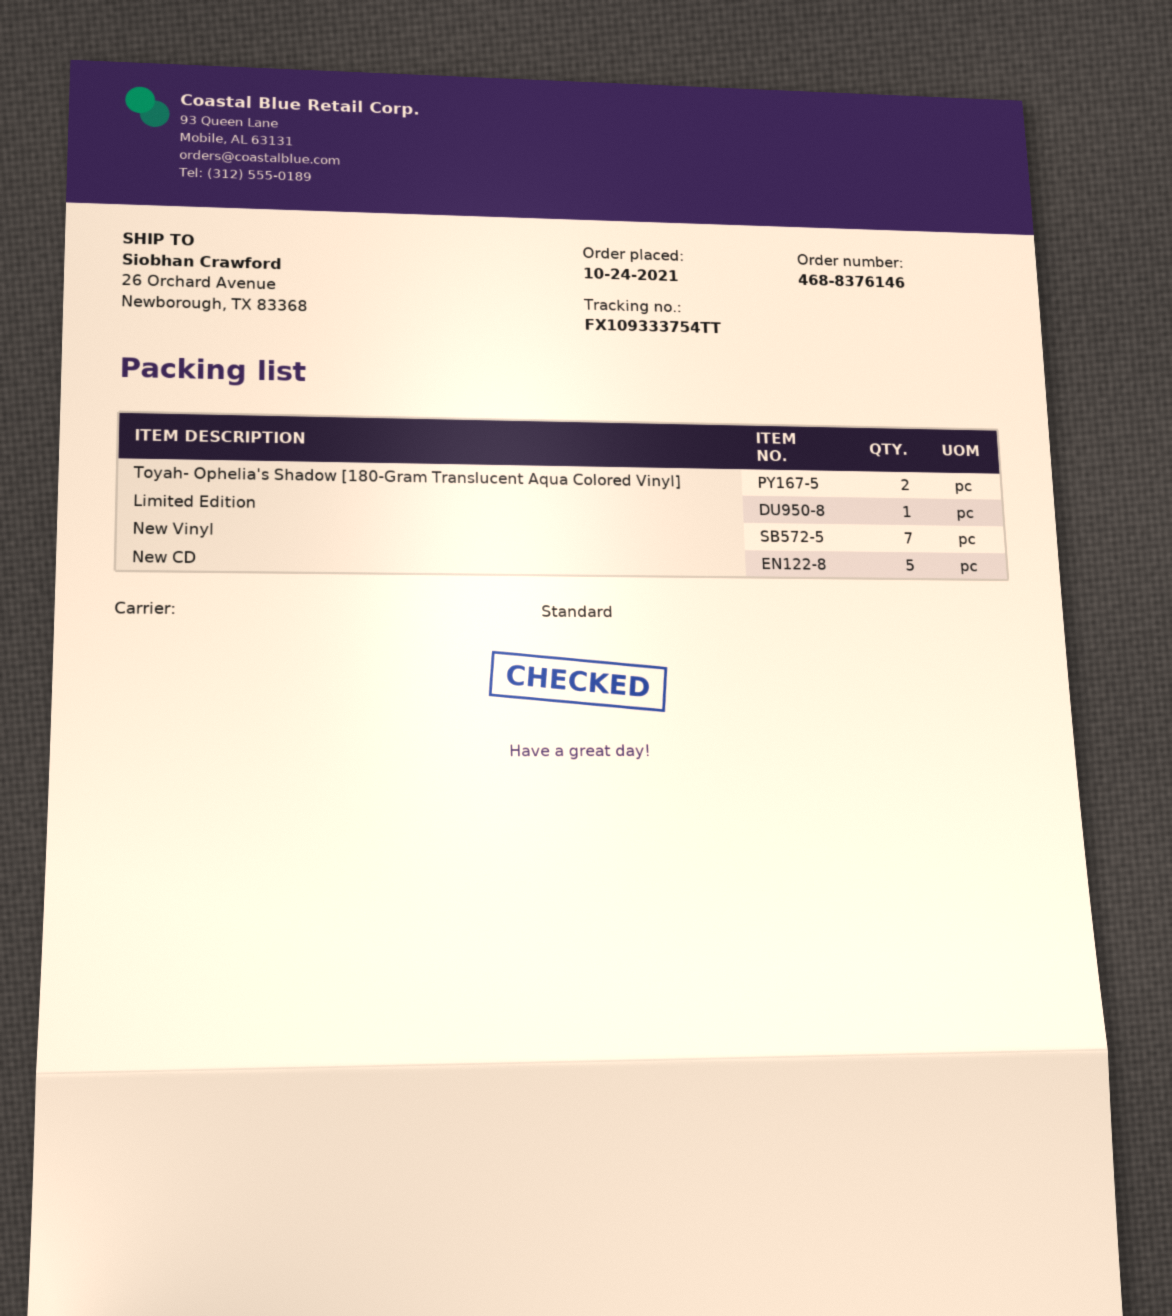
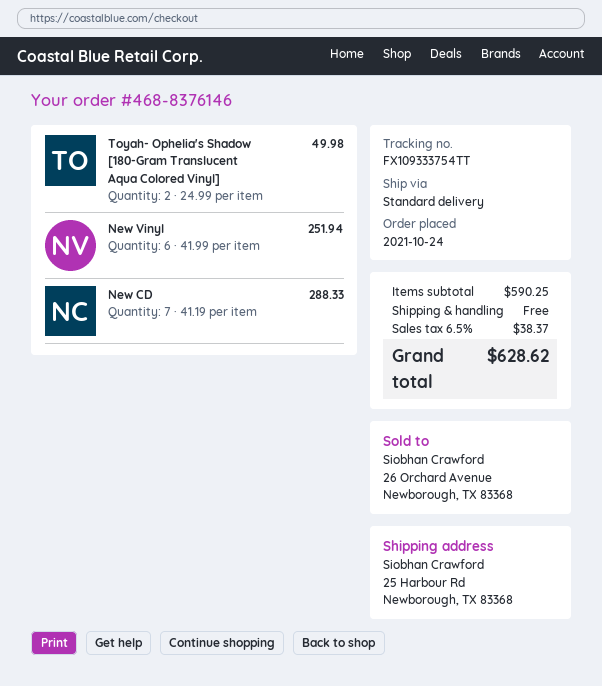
ship to: 26 Orchard Avenue, Newborough, TX 83368 -> 25 Harbour Rd, Newborough, TX 83368
Limited Edition: 1 -> none
New Vinyl: 7 -> 6
New CD: 5 -> 7

